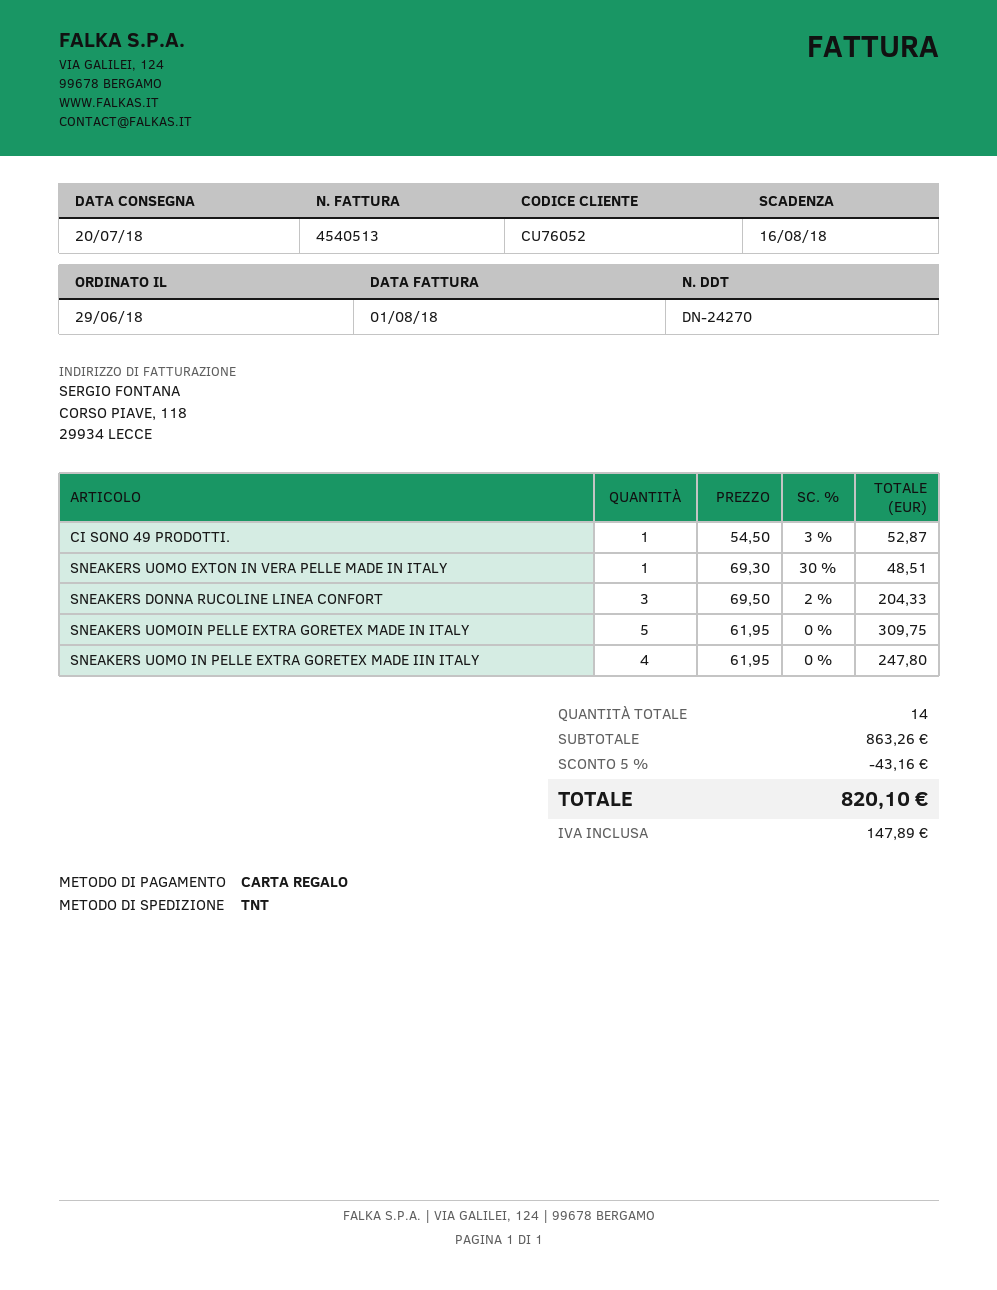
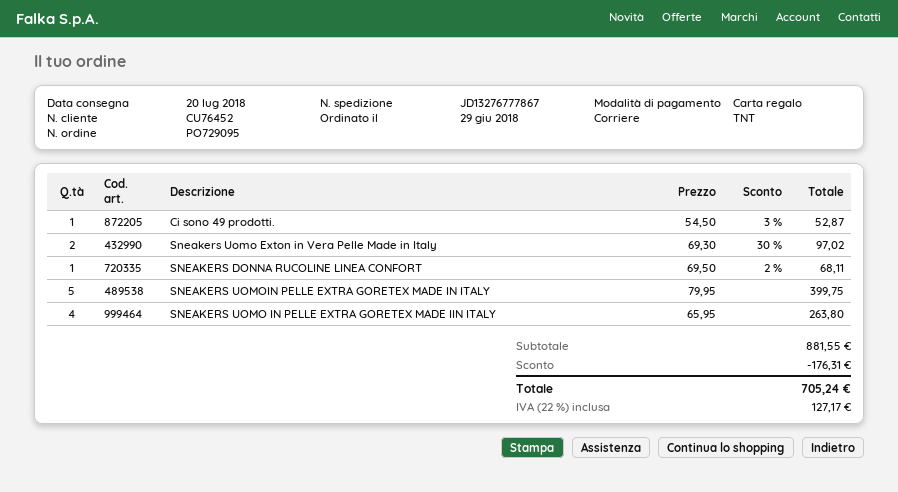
customer number: CU76052 -> CU76452
SNEAKERS UOMO EXTON IN VERA PELLE MADE IN ITALY: 1 x 69.30 - 30% = 48.51 -> 2 x 69.30 - 30% = 97.02
SNEAKERS DONNA RUCOLINE LINEA CONFORT: 3 x 69.50 - 2% = 204.33 -> 1 x 69.50 - 2% = 68.11
SNEAKERS UOMOIN PELLE EXTRA GORETEX MADE IN ITALY: 5 x 61.95 = 309.75 -> 5 x 79.95 = 399.75
SNEAKERS UOMO IN PELLE EXTRA GORETEX MADE IIN ITALY: 4 x 61.95 = 247.80 -> 4 x 65.95 = 263.80
subtotal: 863.26 -> 881.55
discount: 43.16 -> 176.31
tax: 147.89 -> 127.17
total: 820.10 -> 705.24

